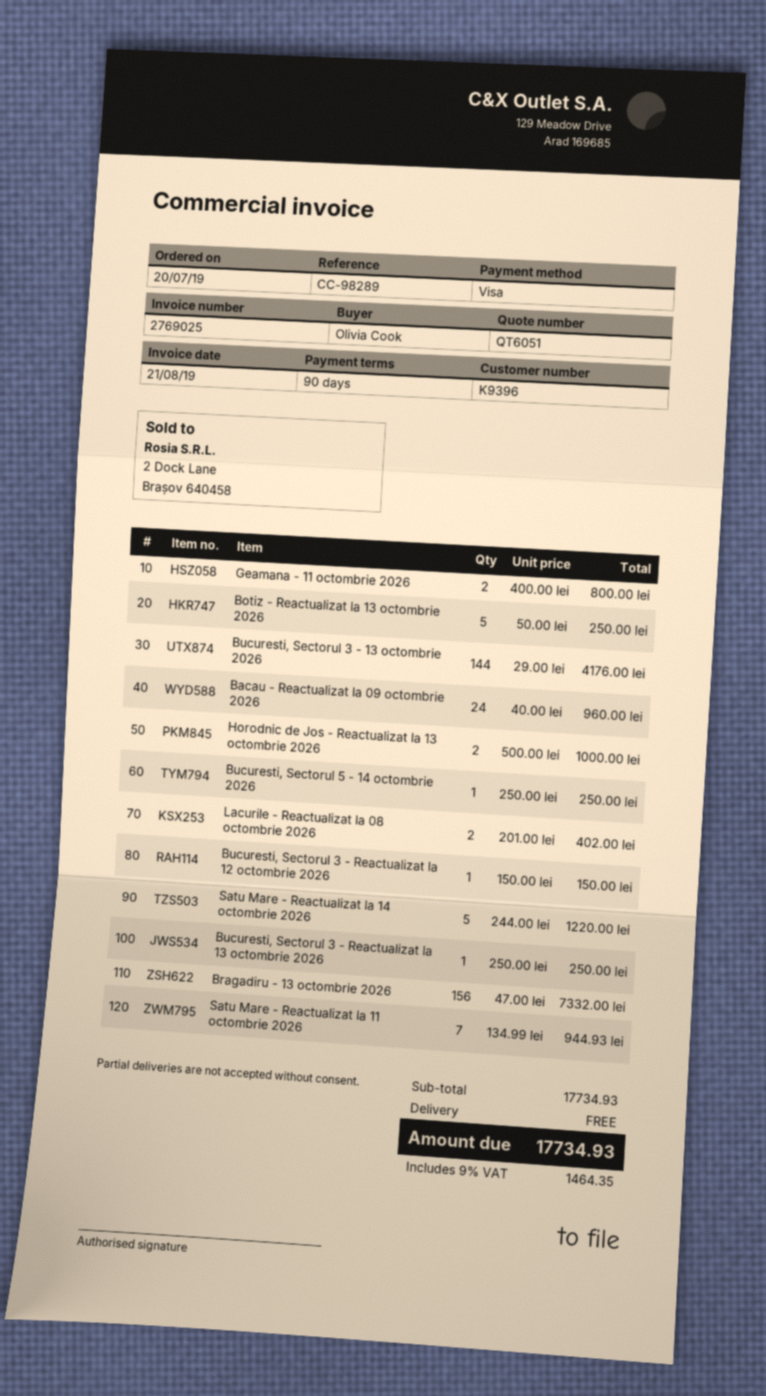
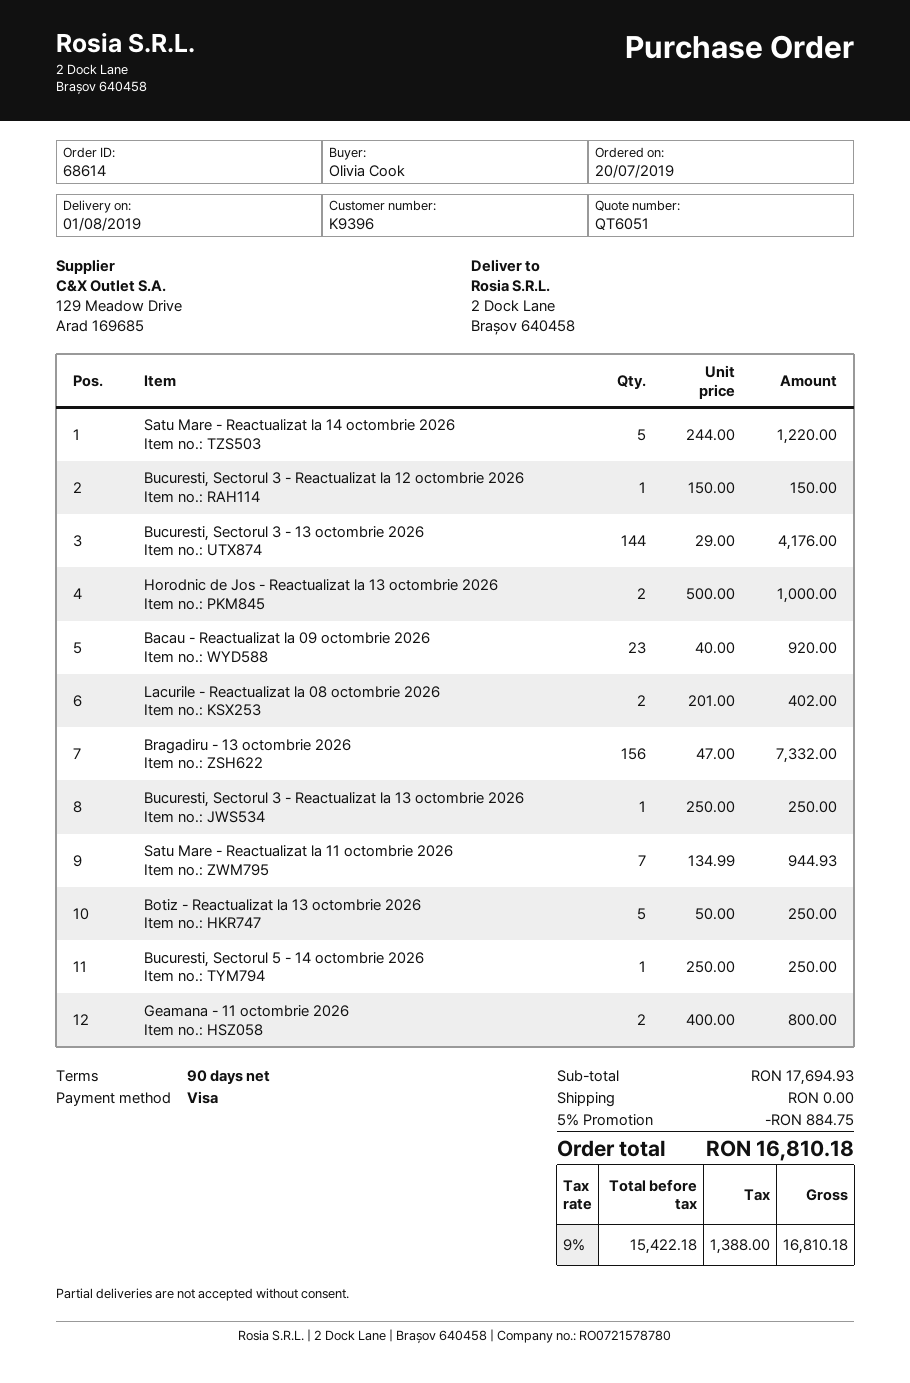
Bacau - Reactualizat la 09 octombrie 2026: 24 x 40.00 = 960.00 -> 23 x 40.00 = 920.00
subtotal: 17734.93 -> 17694.93
discount: none -> 5% = 884.75
tax: 9% = 1464.35 -> 9% = 1388.00
total: 17734.93 -> 16810.18

